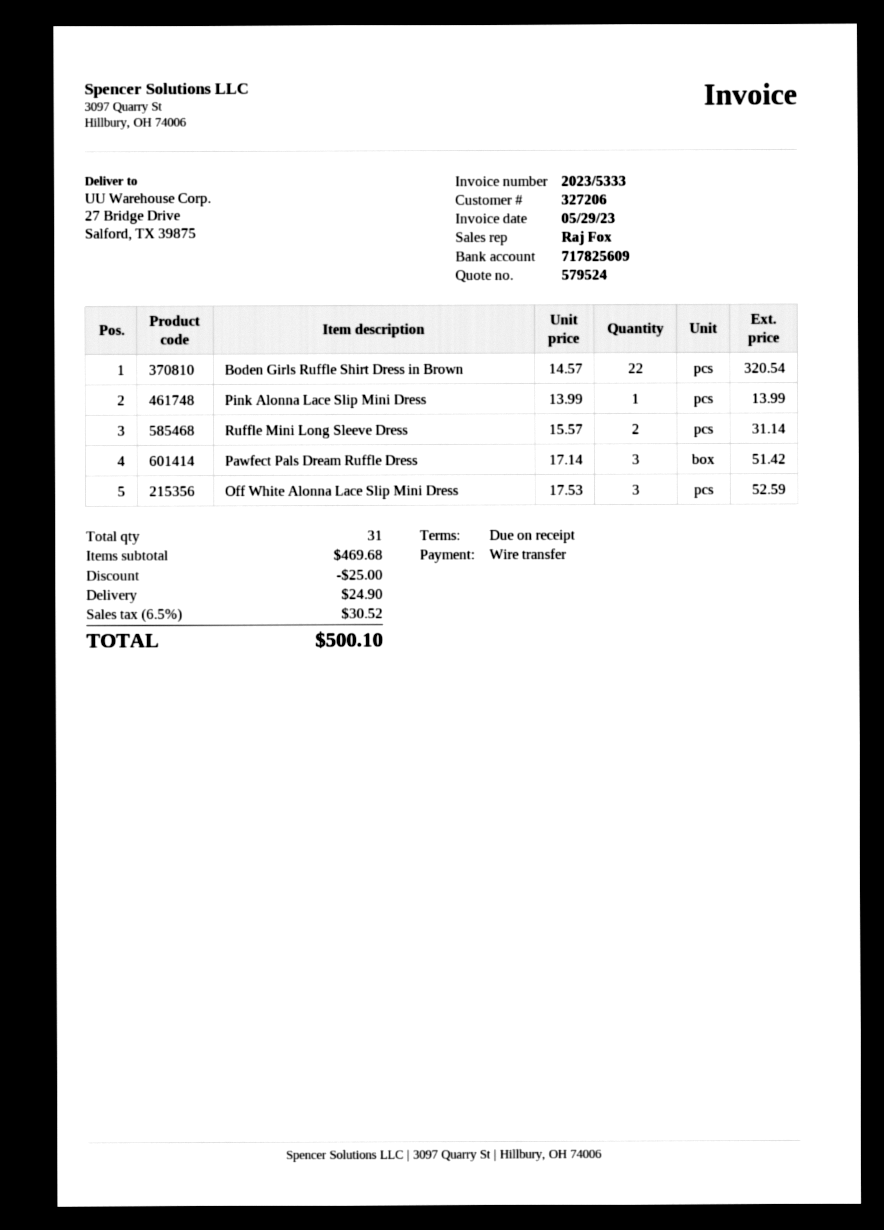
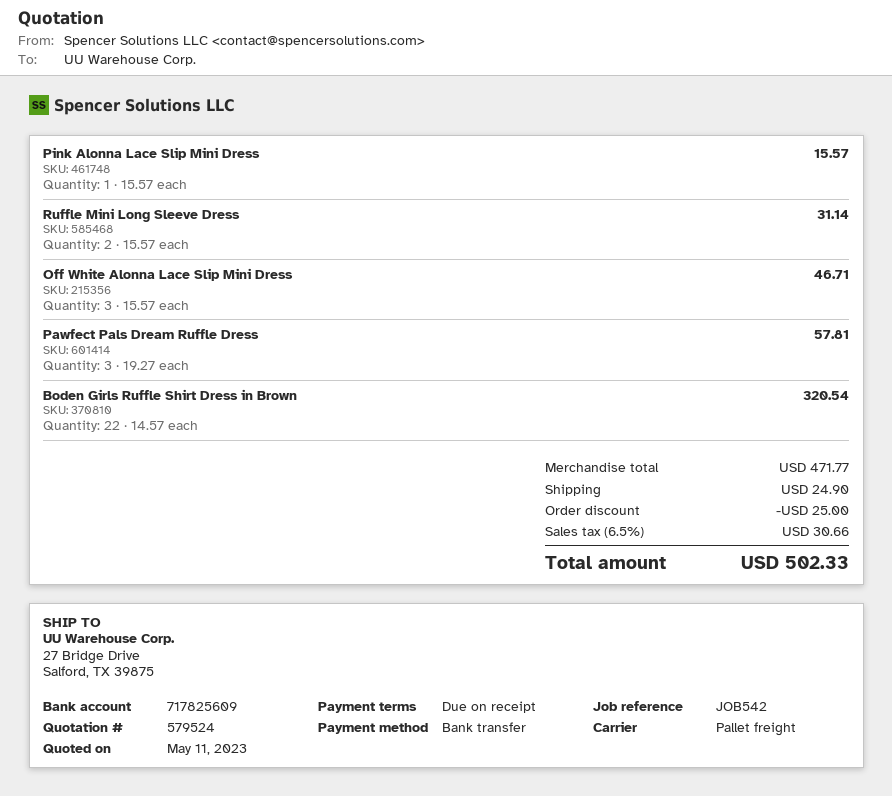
Pink Alonna Lace Slip Mini Dress: 1 x 13.99 = 13.99 -> 1 x 15.57 = 15.57
Pawfect Pals Dream Ruffle Dress: 3 x 17.14 = 51.42 -> 3 x 19.27 = 57.81
Off White Alonna Lace Slip Mini Dress: 3 x 17.53 = 52.59 -> 3 x 15.57 = 46.71
subtotal: 469.68 -> 471.77
tax: 6.5% = 30.52 -> 6.5% = 30.66
total: 500.10 -> 502.33

